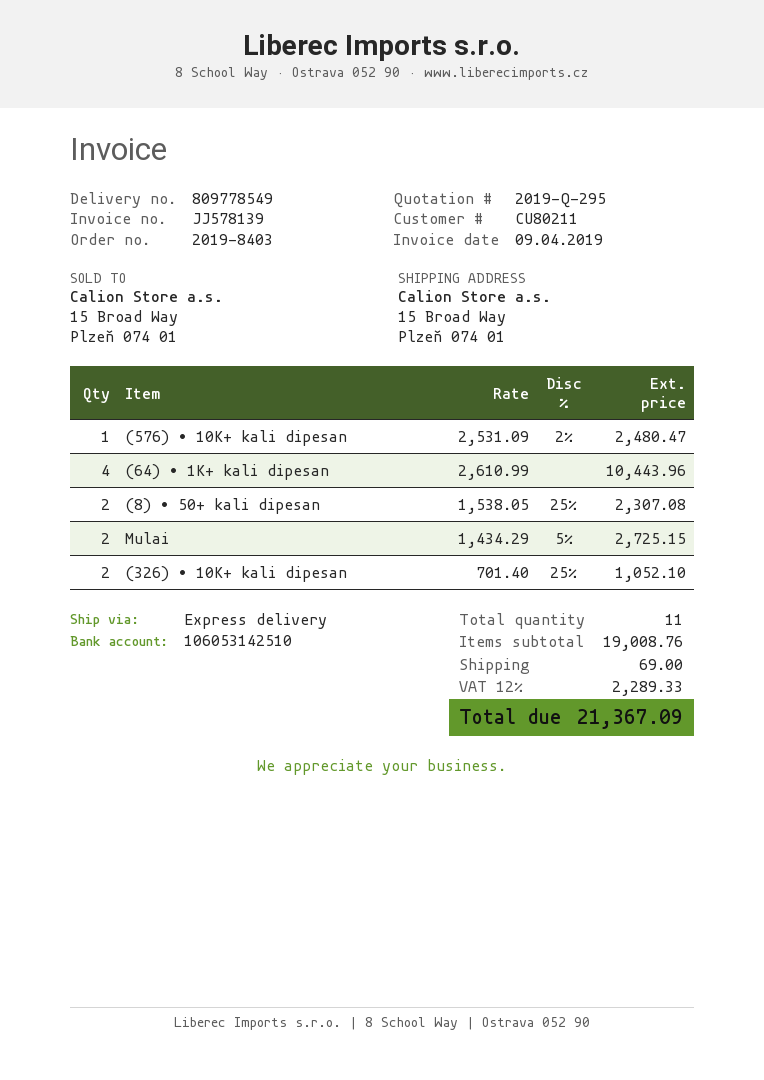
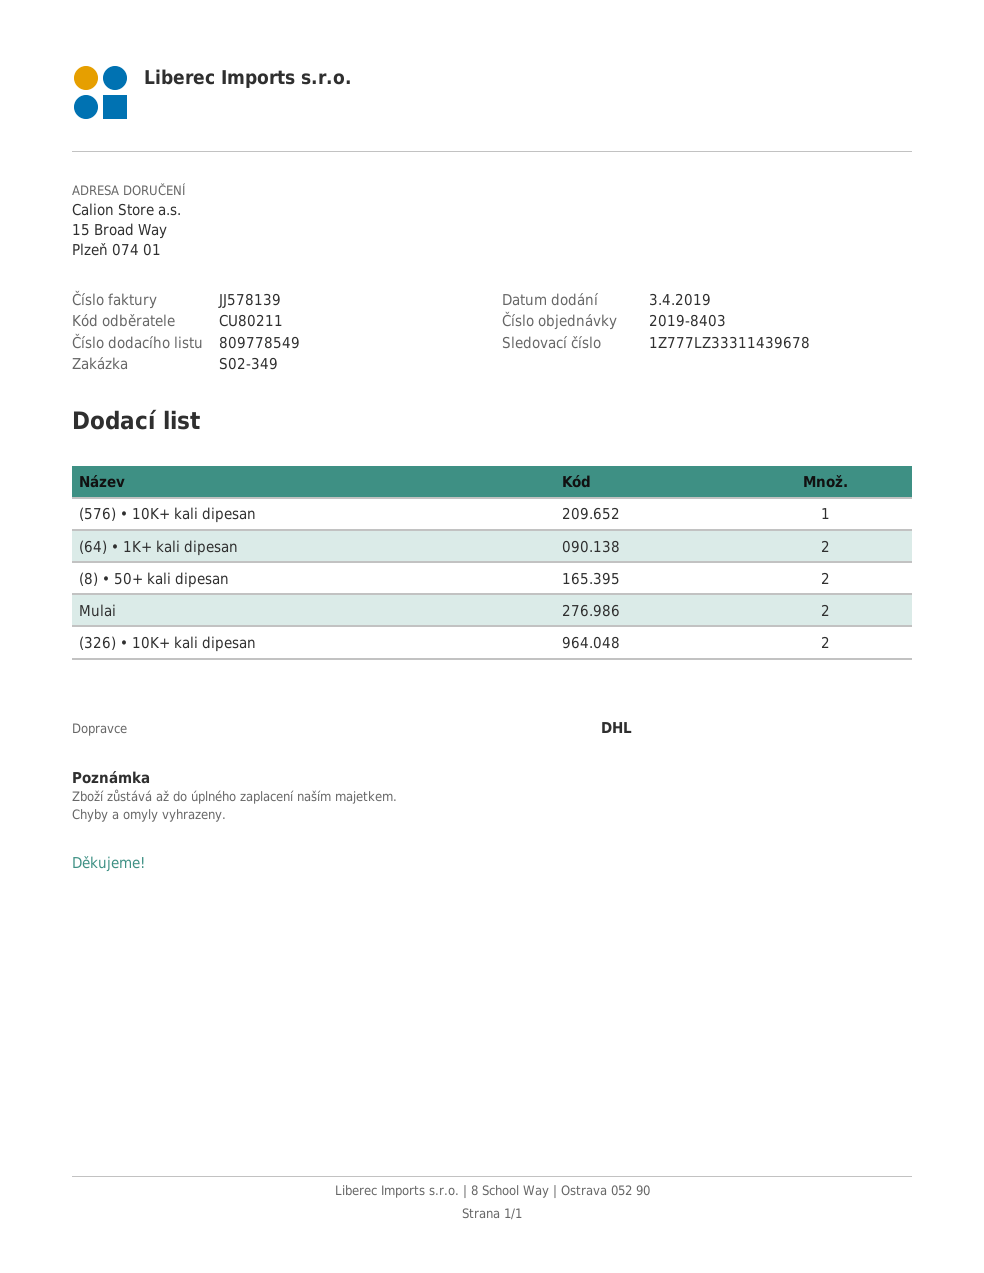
shipping method: express -> DHL
(64) • 1K+ kali dipesan: 4 -> 2

